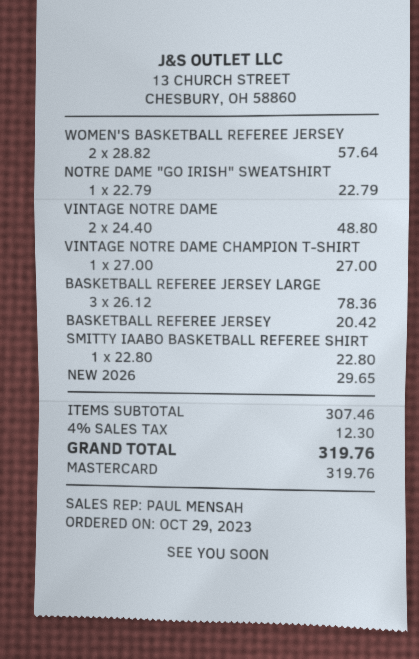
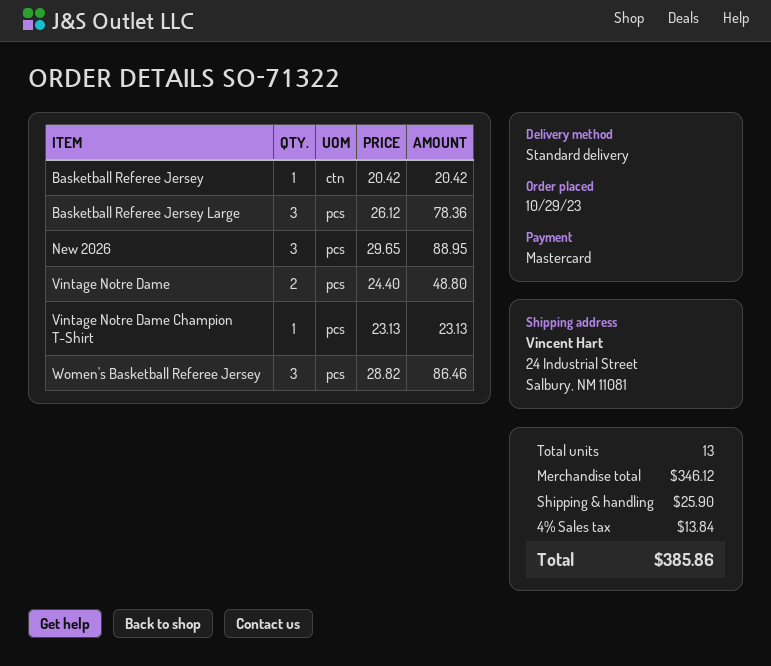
WOMEN'S BASKETBALL REFEREE JERSEY: 2 x 28.82 = 57.64 -> 3 x 28.82 = 86.46
NOTRE DAME "GO IRISH" SWEATSHIRT: 1 x 22.79 = 22.79 -> none
VINTAGE NOTRE DAME CHAMPION T-SHIRT: 1 x 27.00 = 27.00 -> 1 x 23.13 = 23.13
SMITTY IAABO BASKETBALL REFEREE SHIRT: 1 x 22.80 = 22.80 -> none
NEW 2026: 1 x 29.65 = 29.65 -> 3 x 29.65 = 88.95
subtotal: 307.46 -> 346.12
shipping: none -> 25.90
tax: 4% = 12.30 -> 4% = 13.84
total: 319.76 -> 385.86

